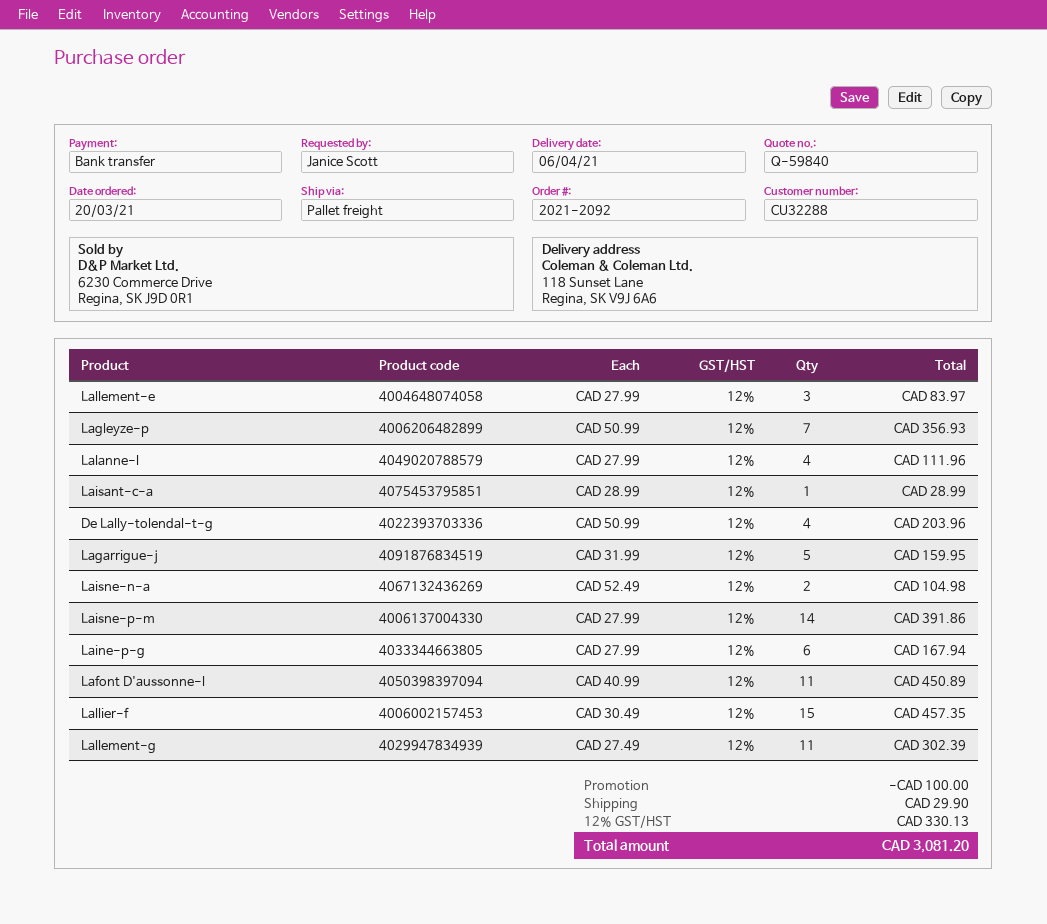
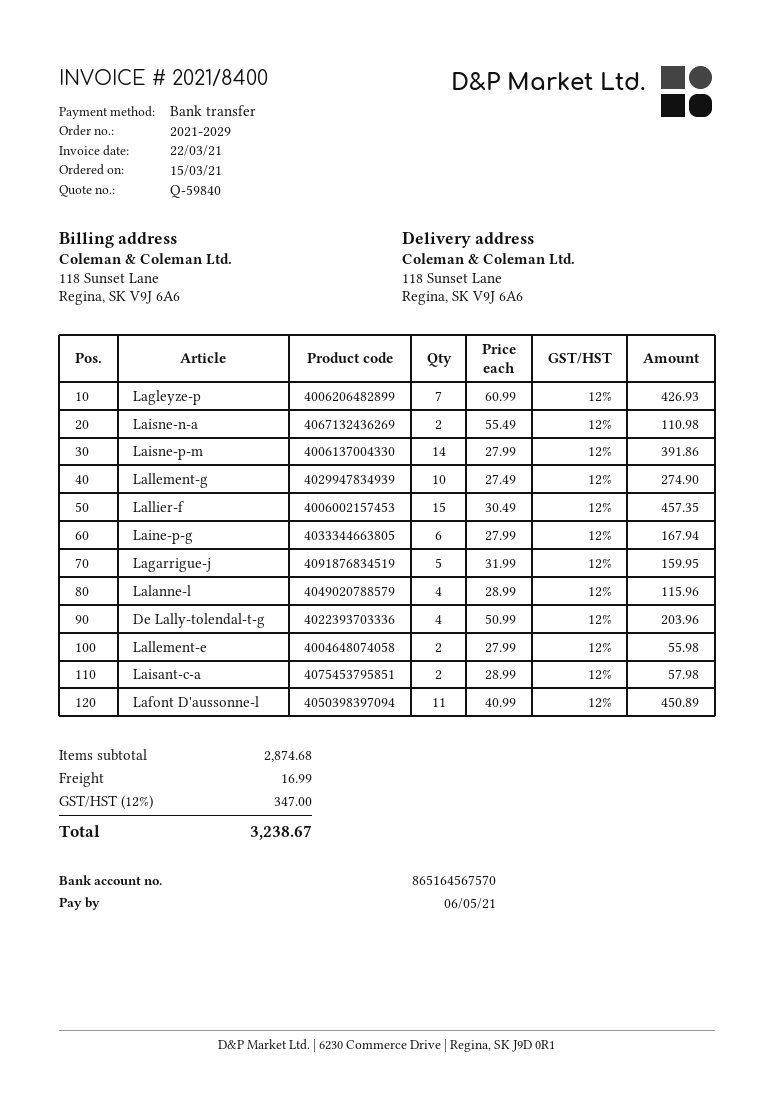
order number: 2021-2092 -> 2021-2029
order date: 2021-03-20 -> 2021-03-15
Lallement-e: 3 x 27.99 = 83.97 -> 2 x 27.99 = 55.98
Lagleyze-p: 7 x 50.99 = 356.93 -> 7 x 60.99 = 426.93
Lalanne-l: 4 x 27.99 = 111.96 -> 4 x 28.99 = 115.96
Laisant-c-a: 1 x 28.99 = 28.99 -> 2 x 28.99 = 57.98
Laisne-n-a: 2 x 52.49 = 104.98 -> 2 x 55.49 = 110.98
Lallement-g: 11 x 27.49 = 302.39 -> 10 x 27.49 = 274.90
discount: 100.00 -> none
shipping: 29.90 -> 16.99
tax: 12% = 330.13 -> 12% = 347.00
total: 3081.20 -> 3238.67

